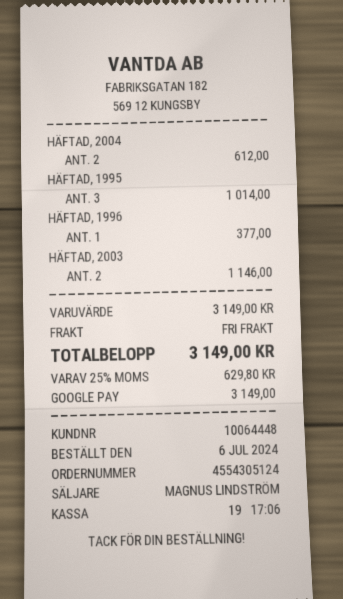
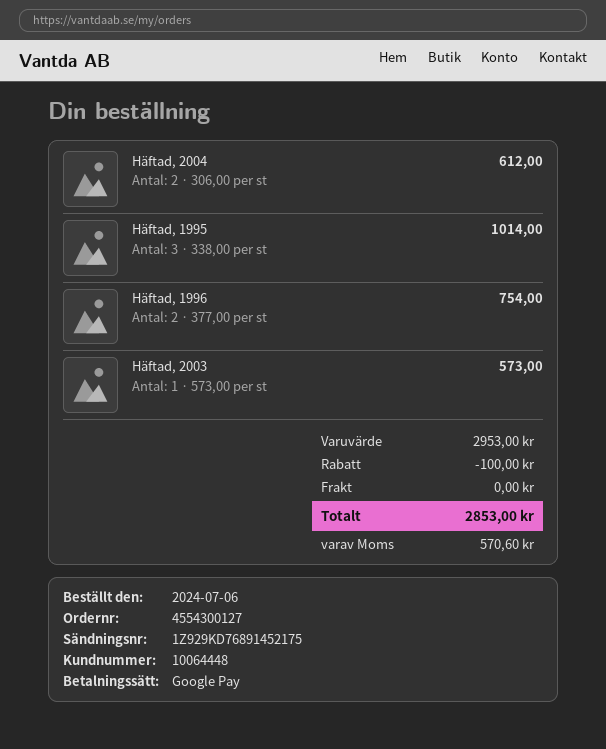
order number: 4554305124 -> 4554300127
HÄFTAD, 1996: 1 for 377.00 -> 2 for 754.00
HÄFTAD, 2003: 2 for 1146.00 -> 1 for 573.00
subtotal: 3149.00 -> 2953.00
discount: none -> 100.00
tax: 629.80 -> 570.60
total: 3149.00 -> 2853.00

